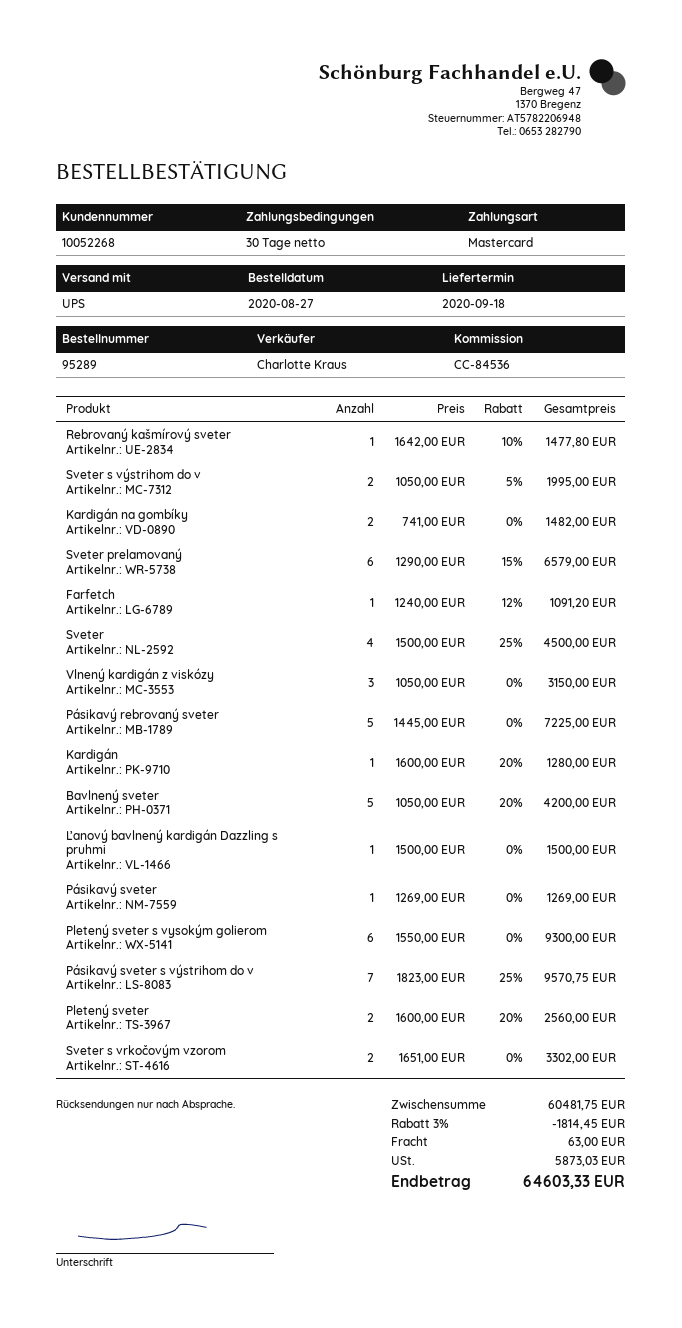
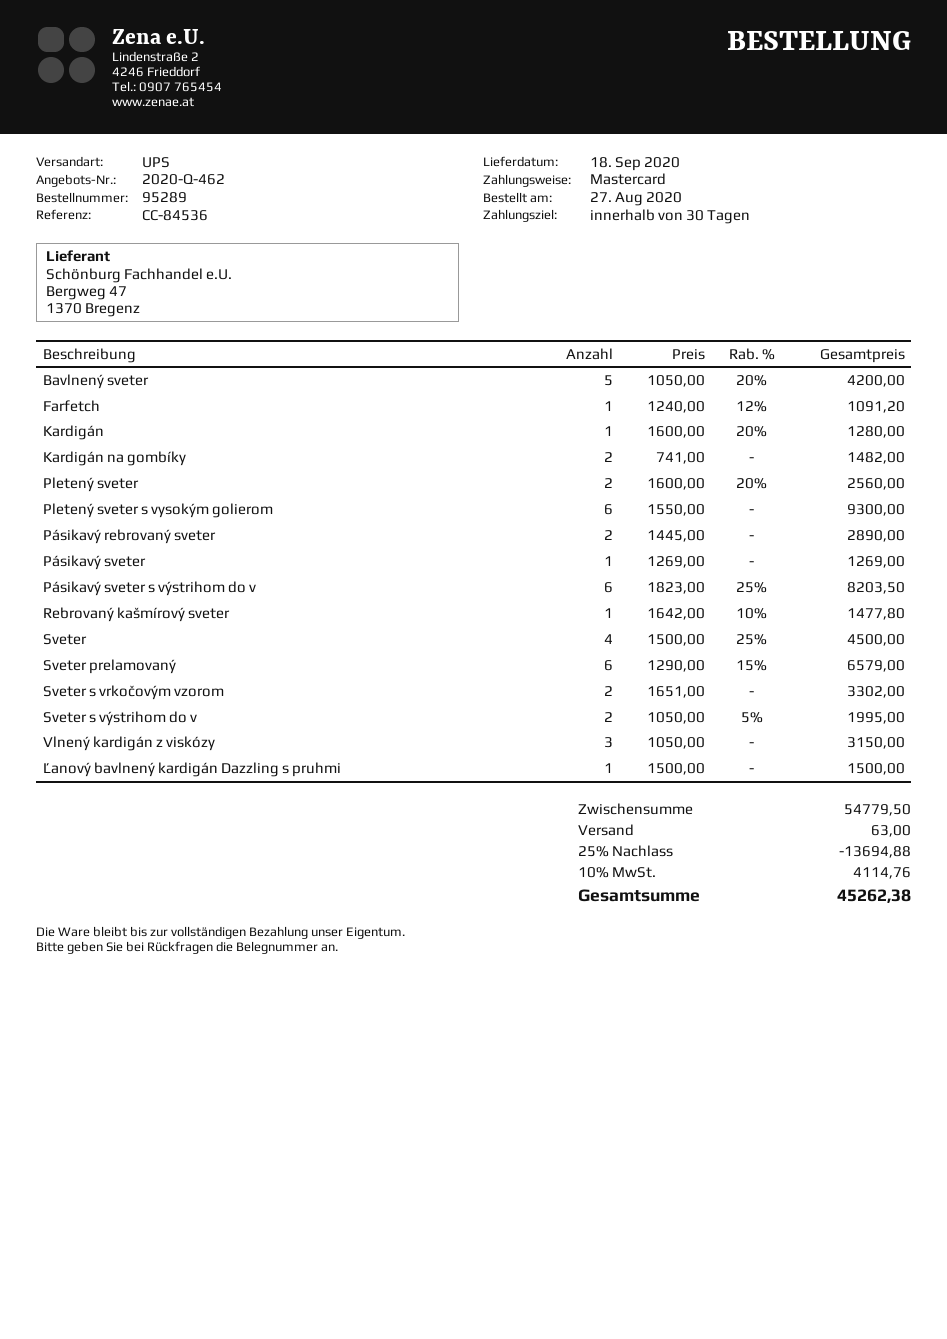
Pásikavý rebrovaný sveter: 5 x 1445.00 = 7225.00 -> 2 x 1445.00 = 2890.00
Pásikavý sveter s výstrihom do v: 7 x 1823.00 - 25% = 9570.75 -> 6 x 1823.00 - 25% = 8203.50
subtotal: 60481.75 -> 54779.50
discount: 3% = 1814.45 -> 25% = 13694.88
tax: 5873.03 -> 4114.76
total: 64603.33 -> 45262.38

